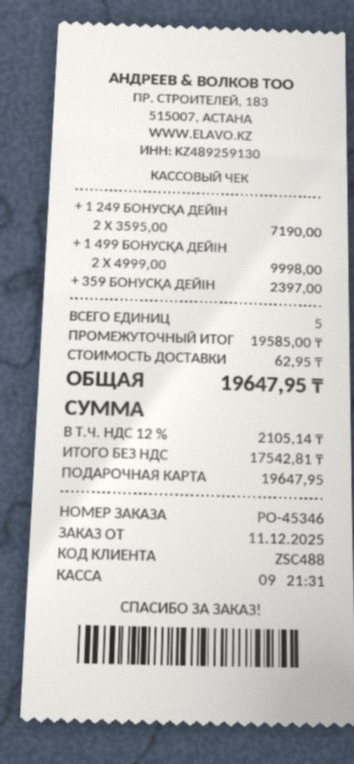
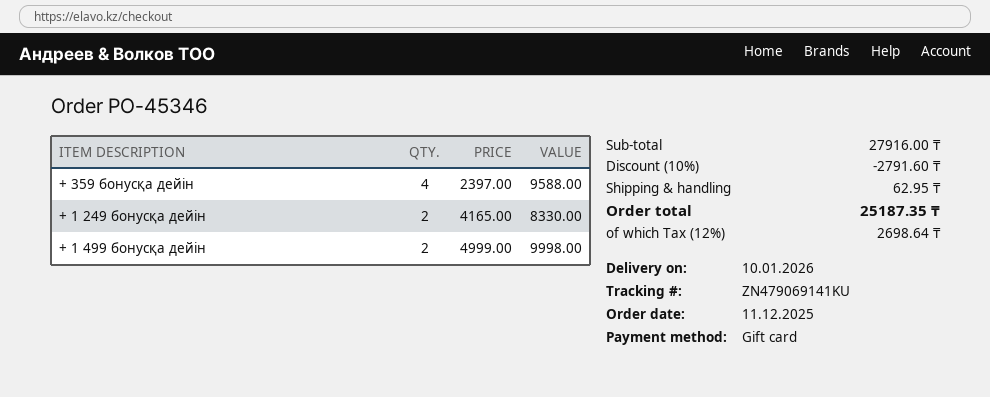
+ 1 249 БОНУСҚА ДЕЙІН: 2 x 3595.00 = 7190.00 -> 2 x 4165.00 = 8330.00
+ 359 БОНУСҚА ДЕЙІН: 1 x 2397.00 = 2397.00 -> 4 x 2397.00 = 9588.00
subtotal: 19585.00 -> 27916.00
discount: none -> 10% = 2791.60
tax: 12% = 2105.14 -> 12% = 2698.64
total: 19647.95 -> 25187.35

